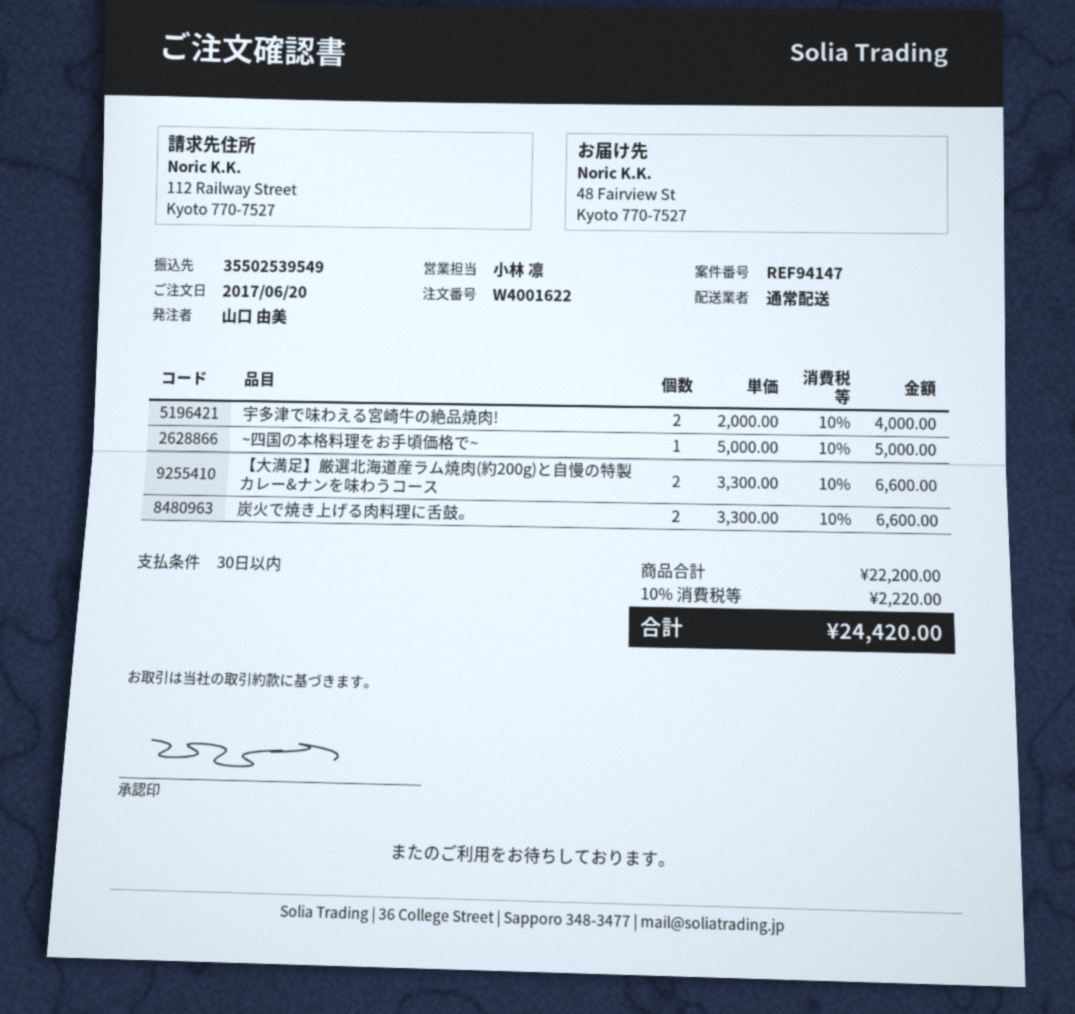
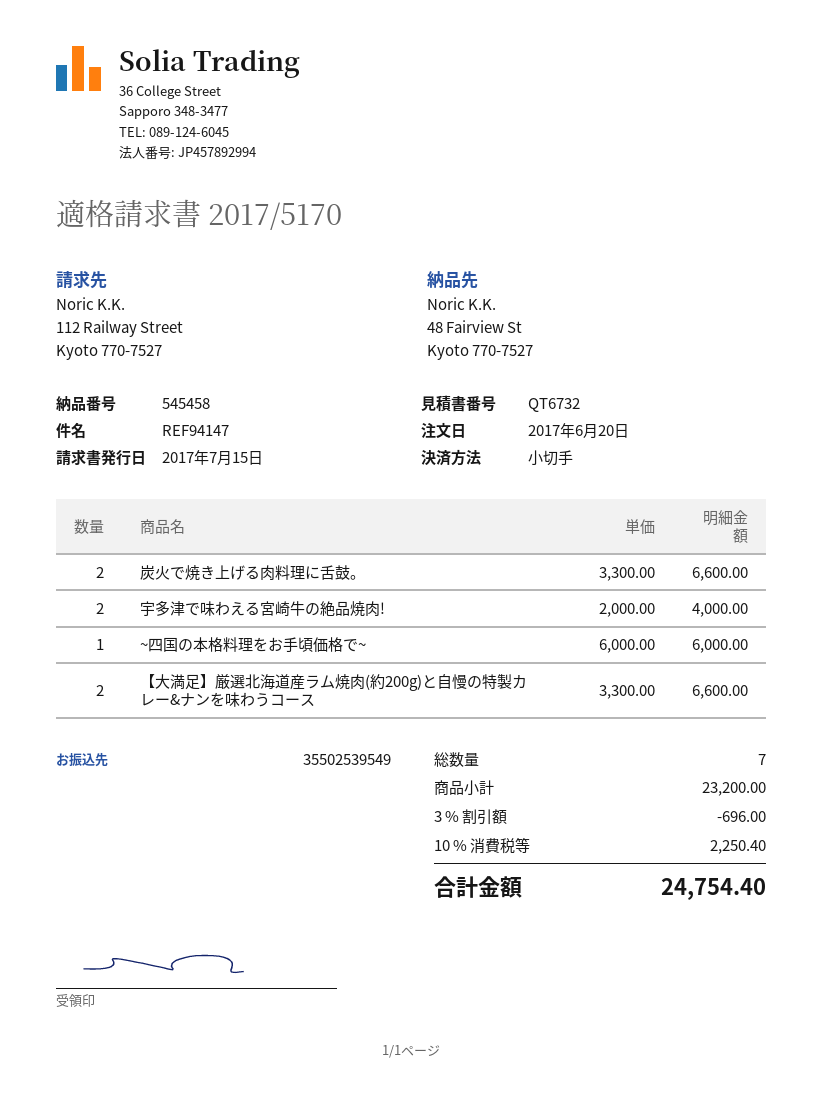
~四国の本格料理をお手頃価格で~: 1 x 5000.00 = 5000.00 -> 1 x 6000.00 = 6000.00
subtotal: 22200.00 -> 23200.00
discount: none -> 3% = 696.00
tax: 10% = 2220.00 -> 10% = 2250.40
total: 24420.00 -> 24754.40

